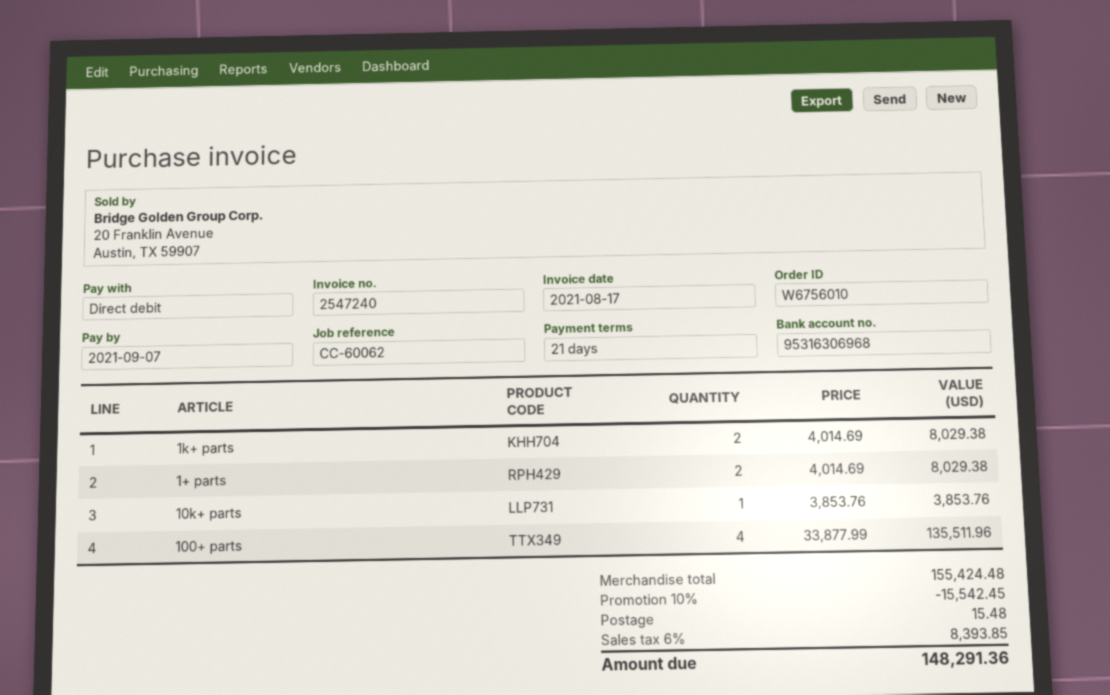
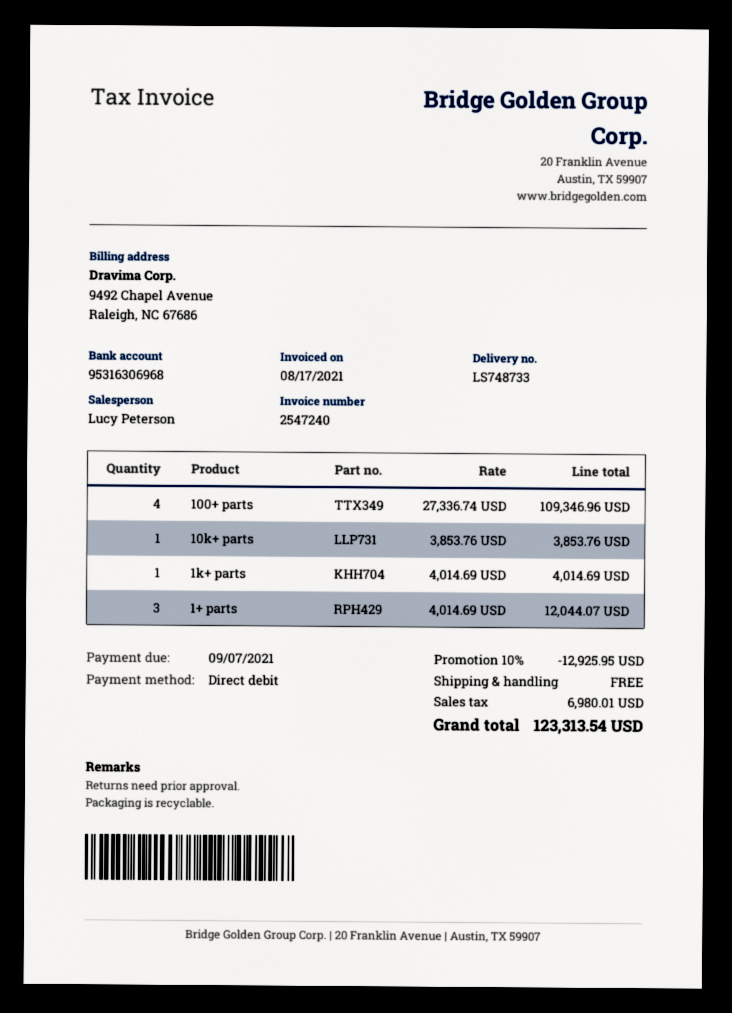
1k+ parts: 2 x 4014.69 = 8029.38 -> 1 x 4014.69 = 4014.69
1+ parts: 2 x 4014.69 = 8029.38 -> 3 x 4014.69 = 12044.07
100+ parts: 4 x 33877.99 = 135511.96 -> 4 x 27336.74 = 109346.96
discount: 10% = 15542.45 -> 10% = 12925.95
shipping: 15.48 -> 0.00
tax: 8393.85 -> 6980.01
total: 148291.36 -> 123313.54

